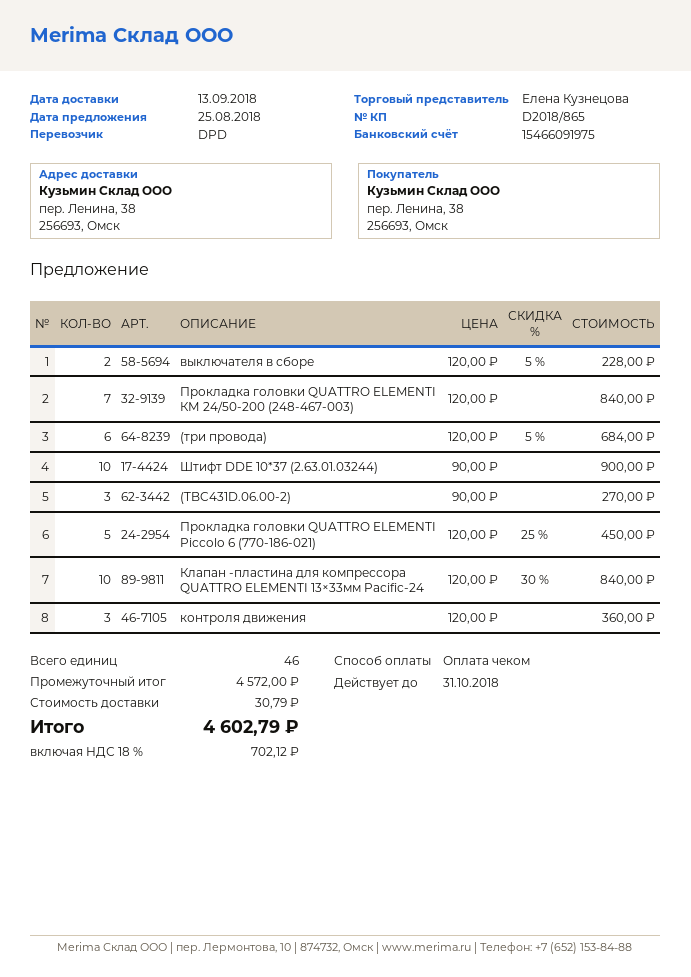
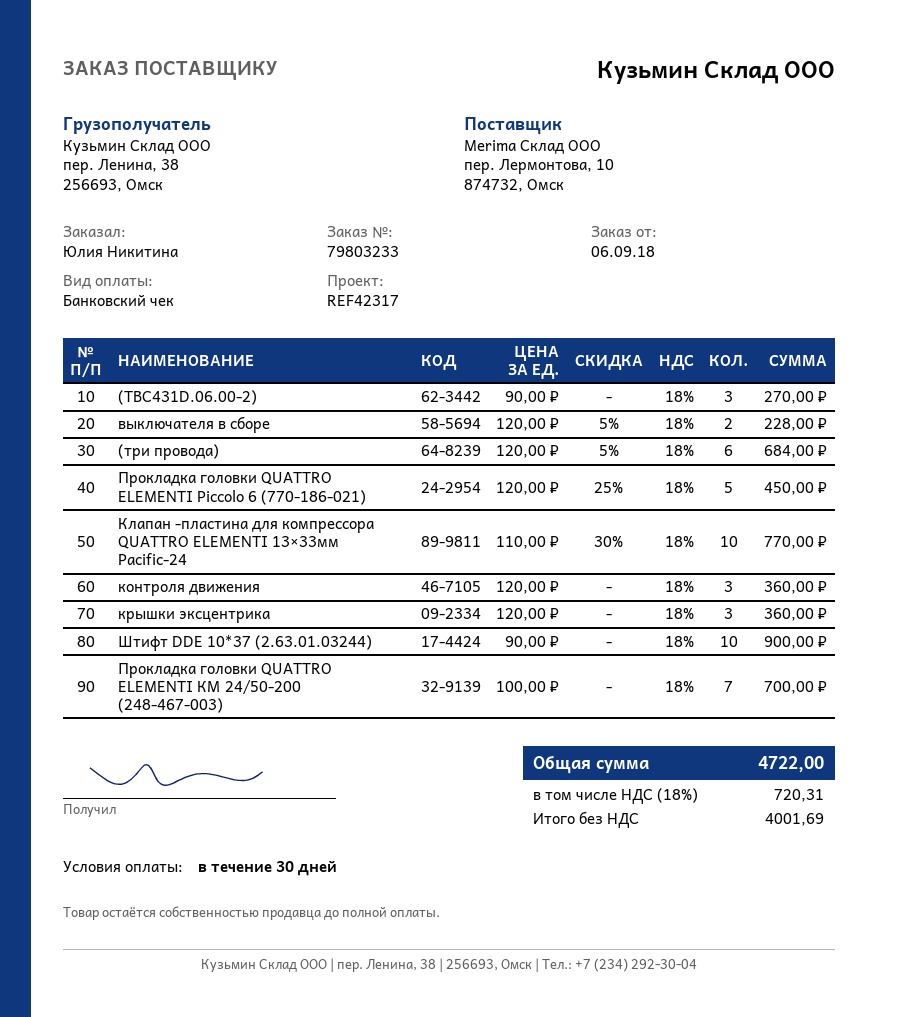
Прокладка головки QUATTRO ELEMENTI КМ 24/50-200 (248-467-003): 7 x 120.00 = 840.00 -> 7 x 100.00 = 700.00
Клапан -пластина для компрессора QUATTRO ELEMENTI 13×33мм Pacific-24: 10 x 120.00 - 30% = 840.00 -> 10 x 110.00 - 30% = 770.00
крышки эксцентрика: none -> 3 x 120.00 = 360.00
shipping: 30.79 -> none
tax: 18% = 702.12 -> 18% = 720.31
total: 4602.79 -> 4722.00

